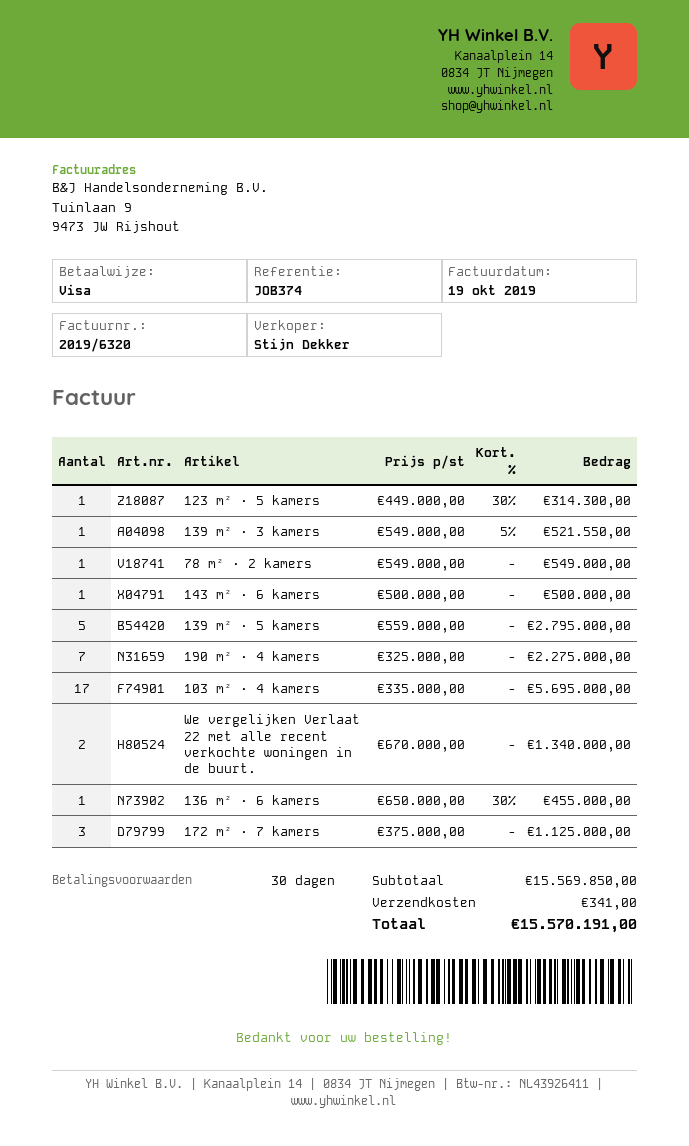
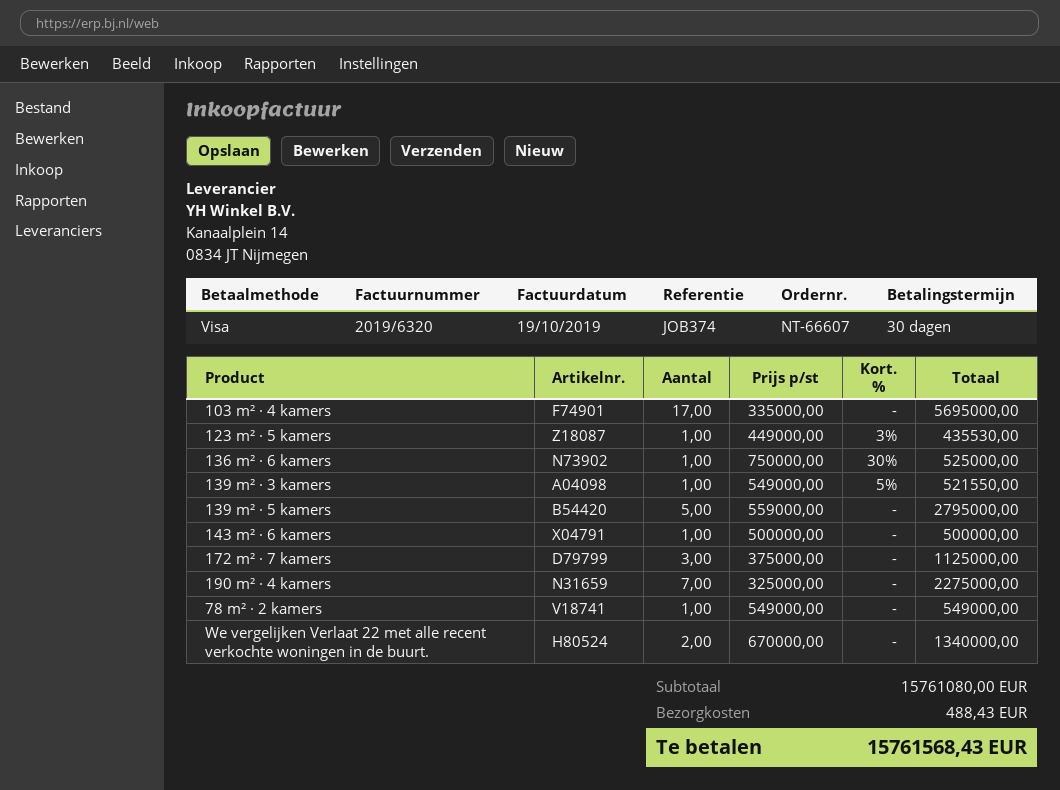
123 m² · 5 kamers: 1 x 449000.00 - 30% = 314300.00 -> 1 x 449000.00 - 3% = 435530.00
136 m² · 6 kamers: 1 x 650000.00 - 30% = 455000.00 -> 1 x 750000.00 - 30% = 525000.00
subtotal: 15569850.00 -> 15761080.00
shipping: 341.00 -> 488.43
total: 15570191.00 -> 15761568.43

